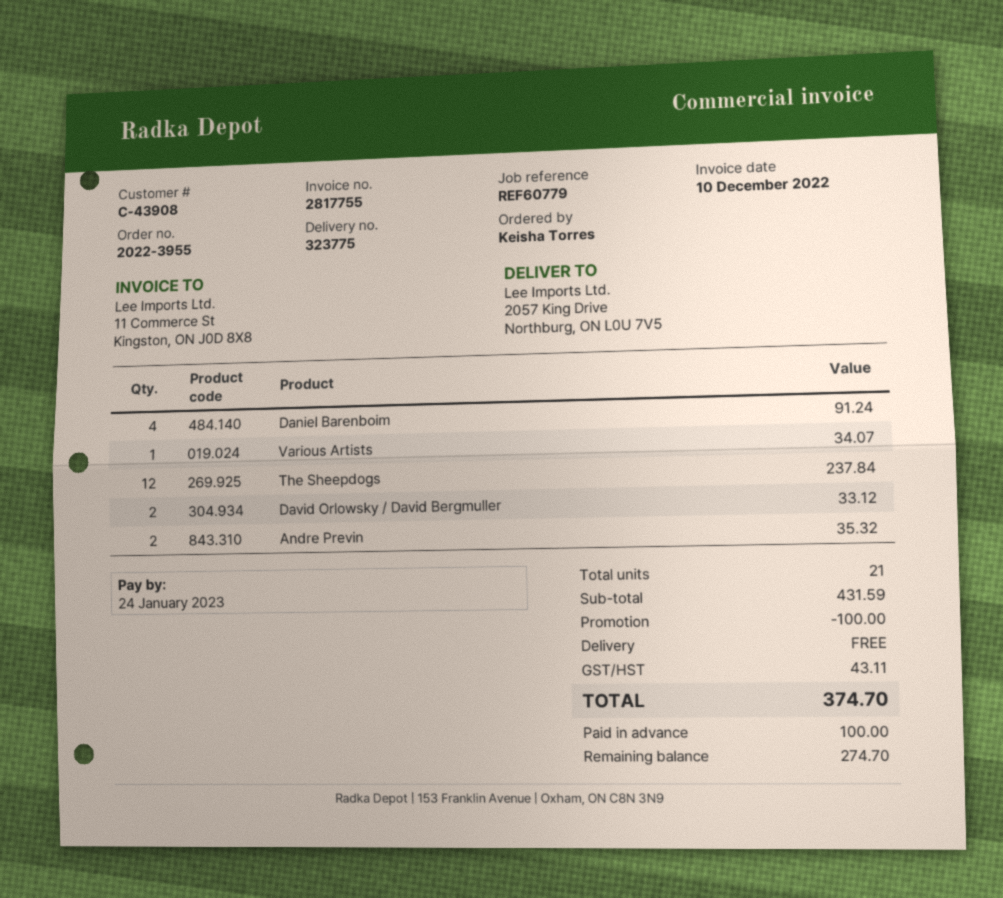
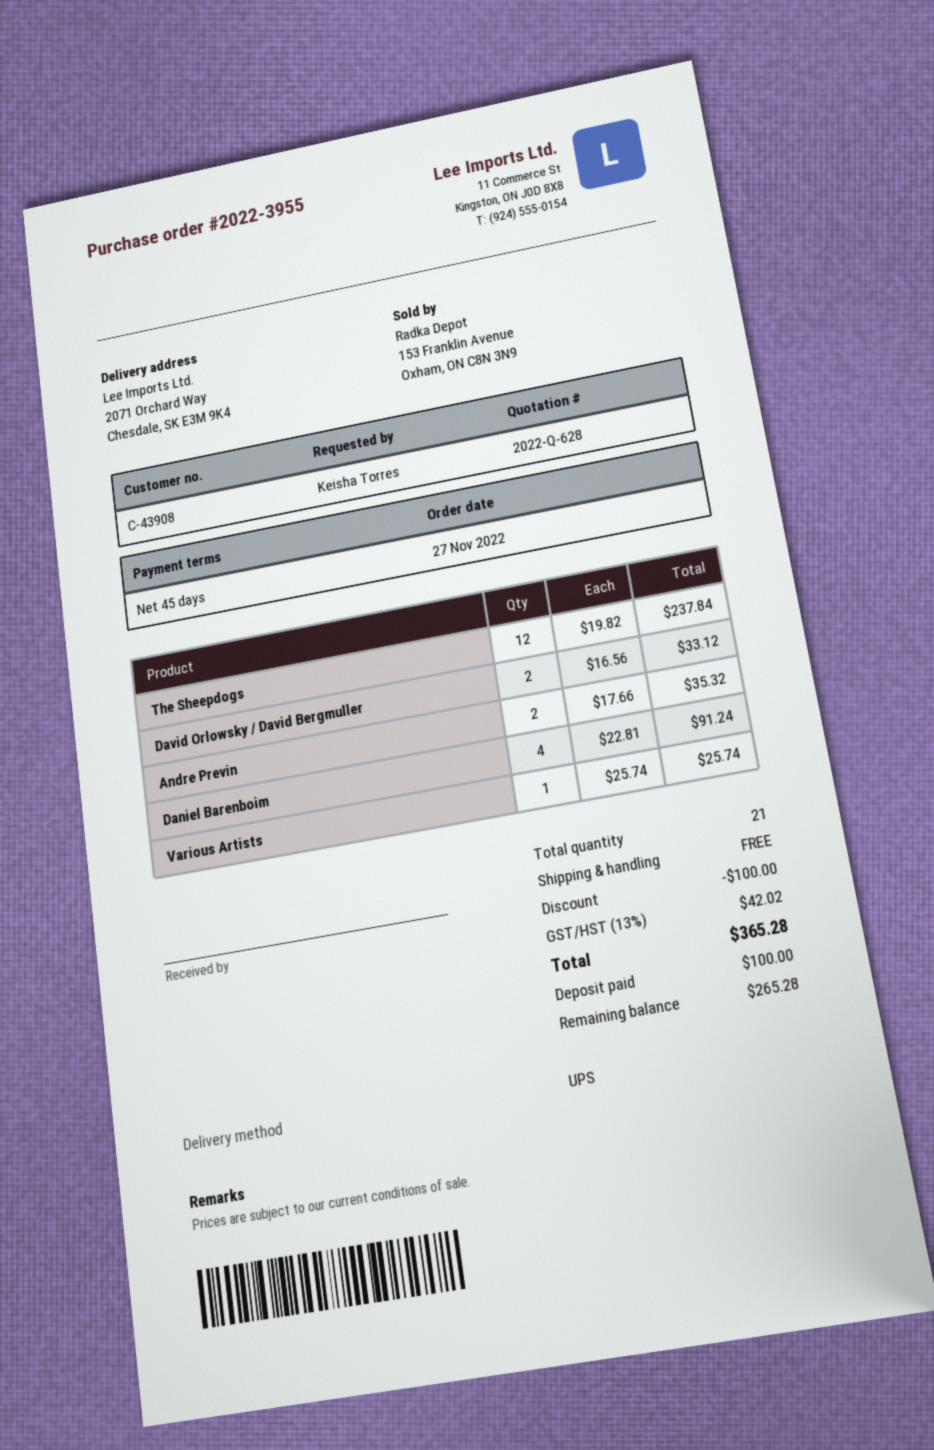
ship to: 2057 King Drive, Northburg, ON L0U 7V5 -> 2071 Orchard Way, Chesdale, SK E3M 9K4
Various Artists: 1 for 34.07 -> 1 for 25.74
tax: 43.11 -> 42.02
total: 374.70 -> 365.28
balance: 274.70 -> 265.28

